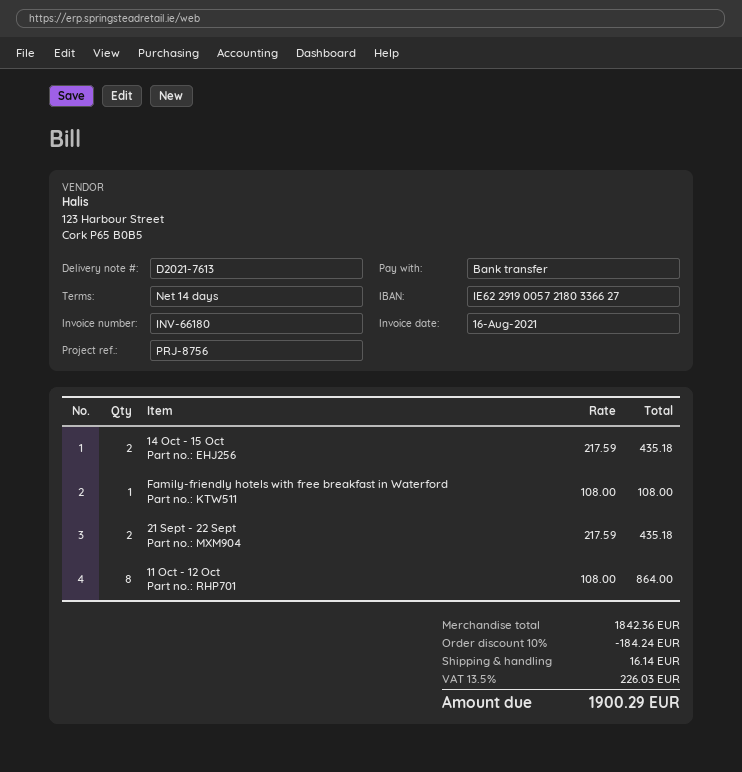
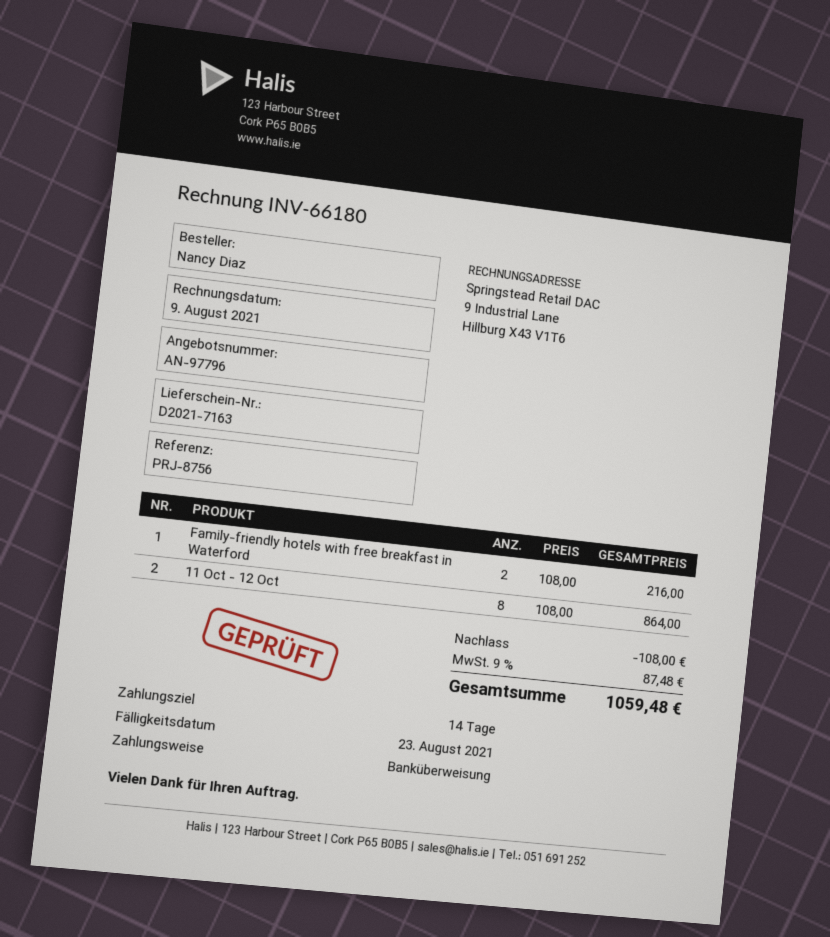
delivery note number: D2021-7613 -> D2021-7163
invoice date: 2021-08-16 -> 2021-08-09
14 Oct - 15 Oct: 2 x 217.59 = 435.18 -> none
Family-friendly hotels with free breakfast in Waterford: 1 x 108.00 = 108.00 -> 2 x 108.00 = 216.00
21 Sept - 22 Sept: 2 x 217.59 = 435.18 -> none
discount: 184.24 -> 108.00
shipping: 16.14 -> none
tax: 13.5% = 226.03 -> 9% = 87.48
total: 1900.29 -> 1059.48

